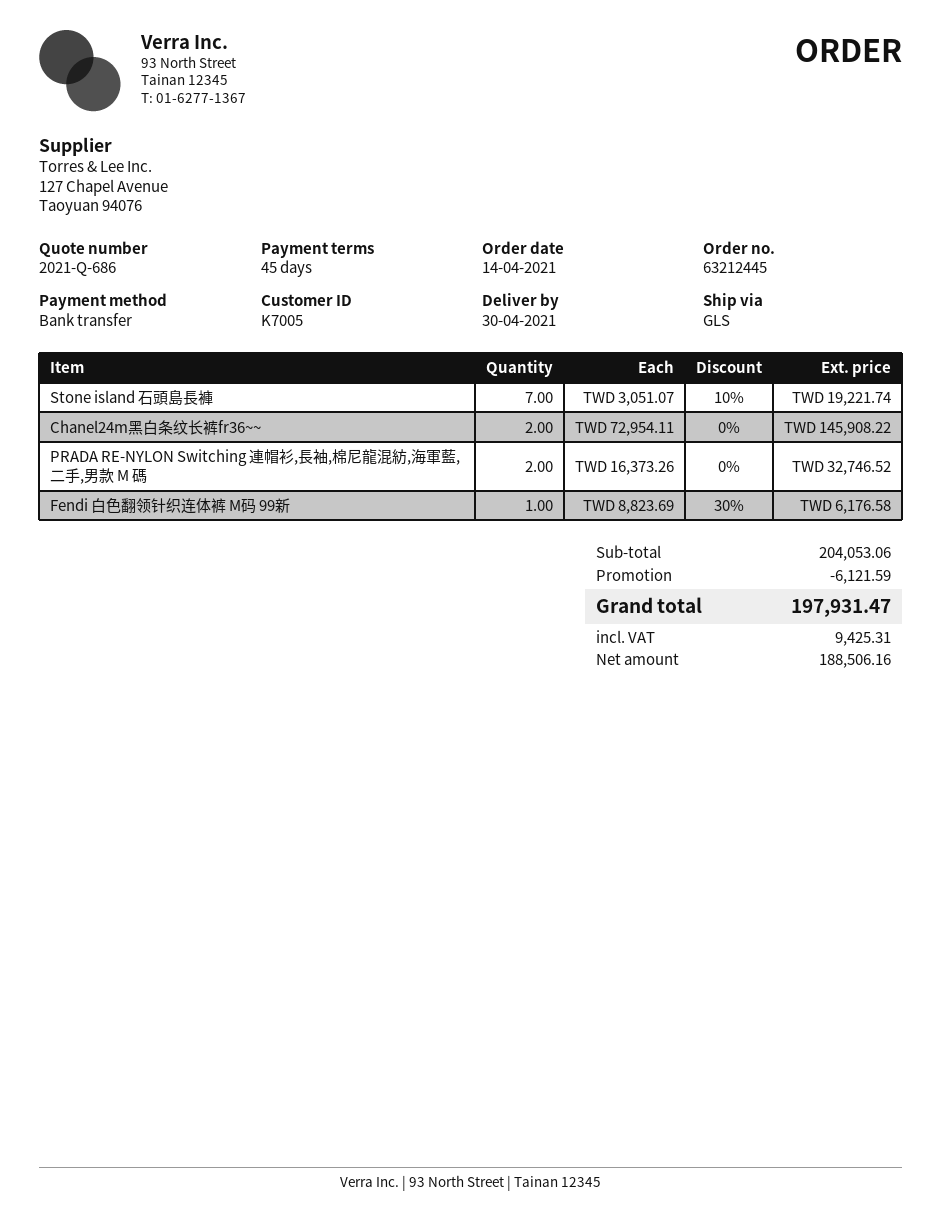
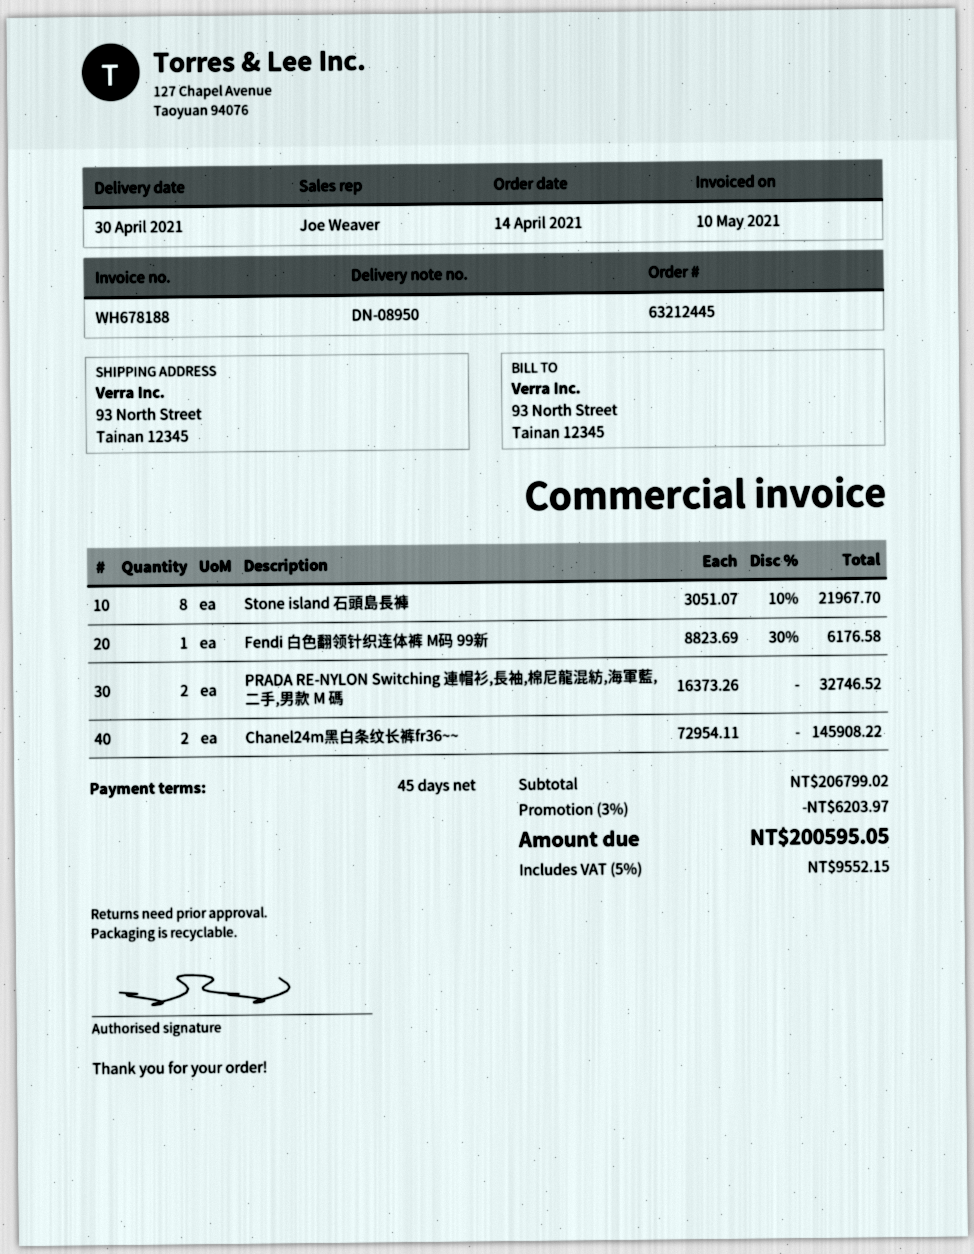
Stone island 石頭島長褲: 7 x 3051.07 - 10% = 19221.74 -> 8 x 3051.07 - 10% = 21967.70
subtotal: 204053.06 -> 206799.02
discount: 6121.59 -> 6203.97
tax: 9425.31 -> 9552.15
total: 197931.47 -> 200595.05

